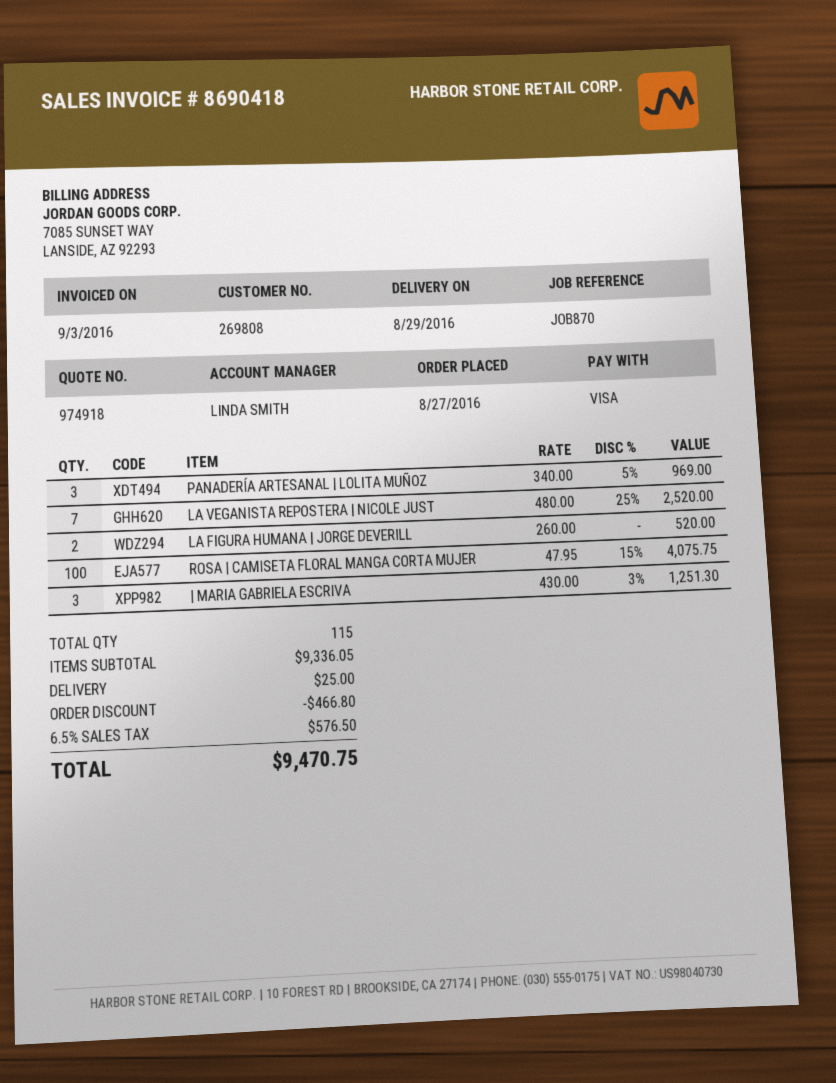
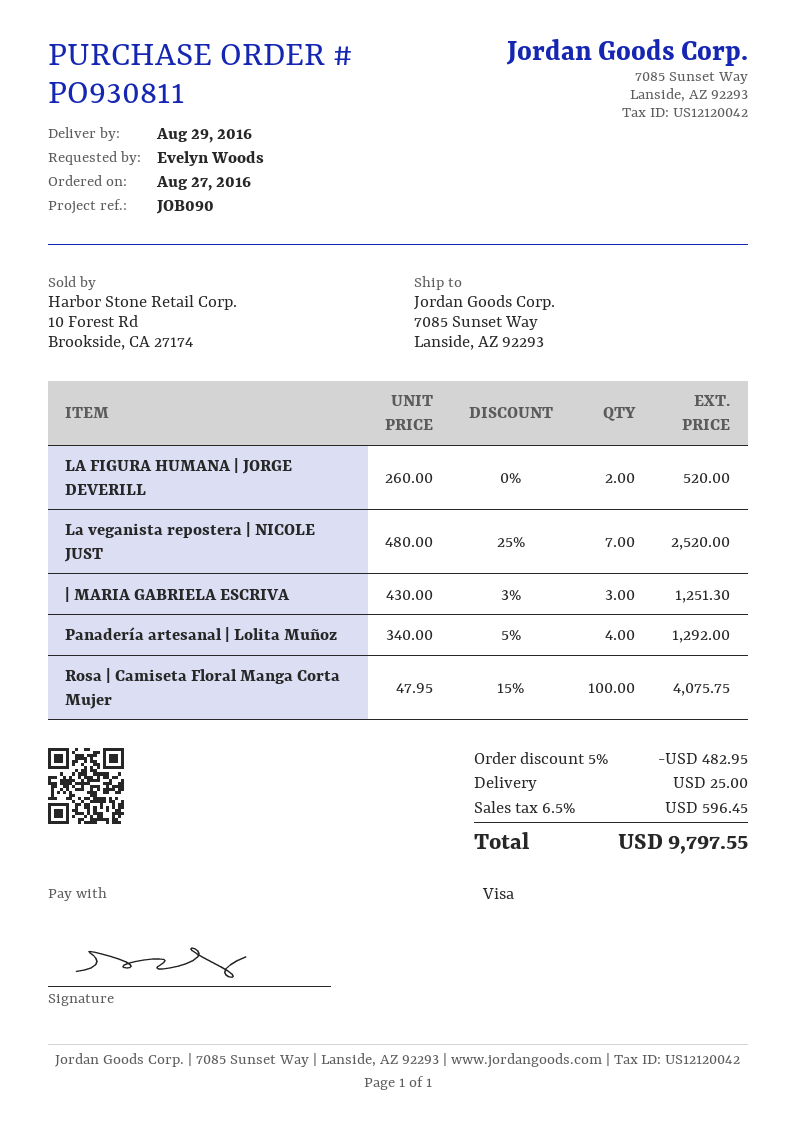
reference: JOB870 -> JOB090
PANADERÍA ARTESANAL | LOLITA MUÑOZ: 3 x 340.00 - 5% = 969.00 -> 4 x 340.00 - 5% = 1292.00
discount: 466.80 -> 482.95
tax: 6.5% = 576.50 -> 6.5% = 596.45
total: 9470.75 -> 9797.55

